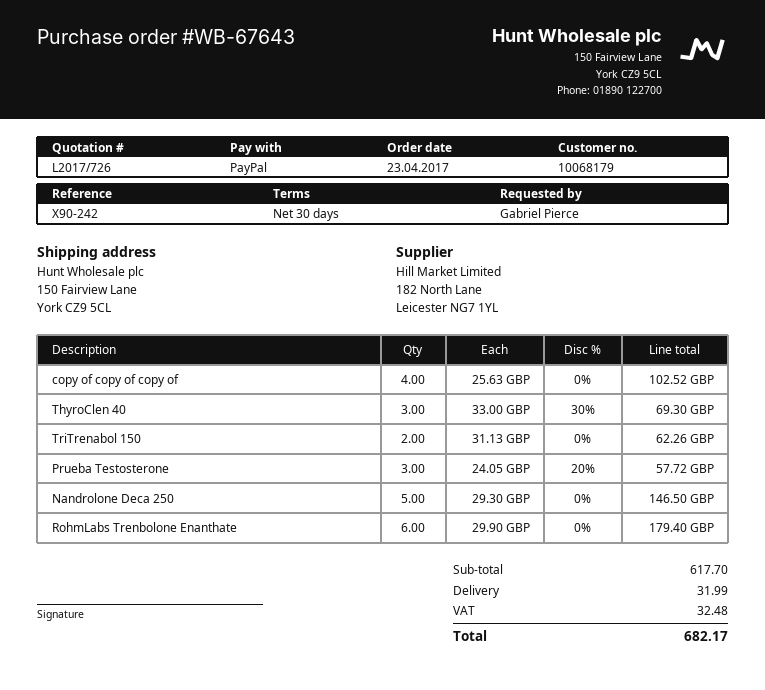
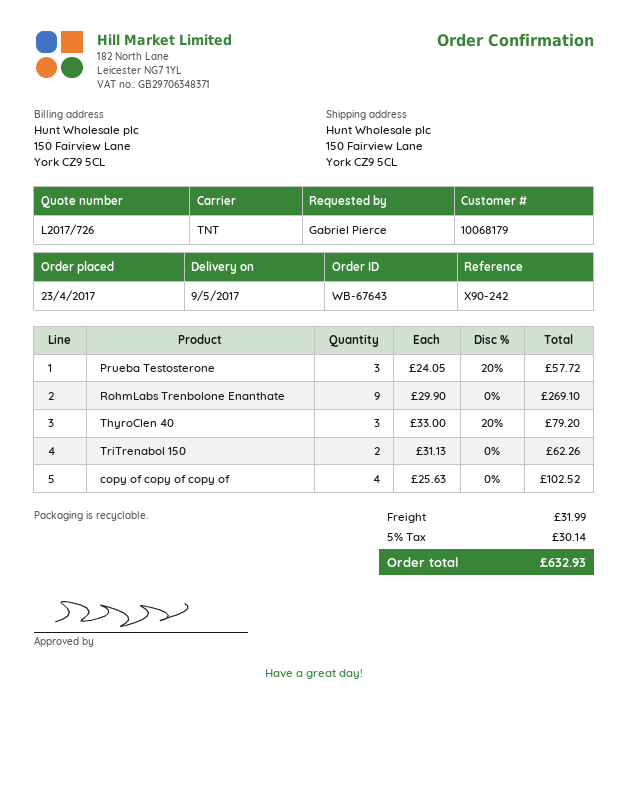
ThyroClen 40: 3 x 33.00 - 30% = 69.30 -> 3 x 33.00 - 20% = 79.20
Nandrolone Deca 250: 5 x 29.30 = 146.50 -> none
RohmLabs Trenbolone Enanthate: 6 x 29.90 = 179.40 -> 9 x 29.90 = 269.10
tax: 32.48 -> 30.14
total: 682.17 -> 632.93

